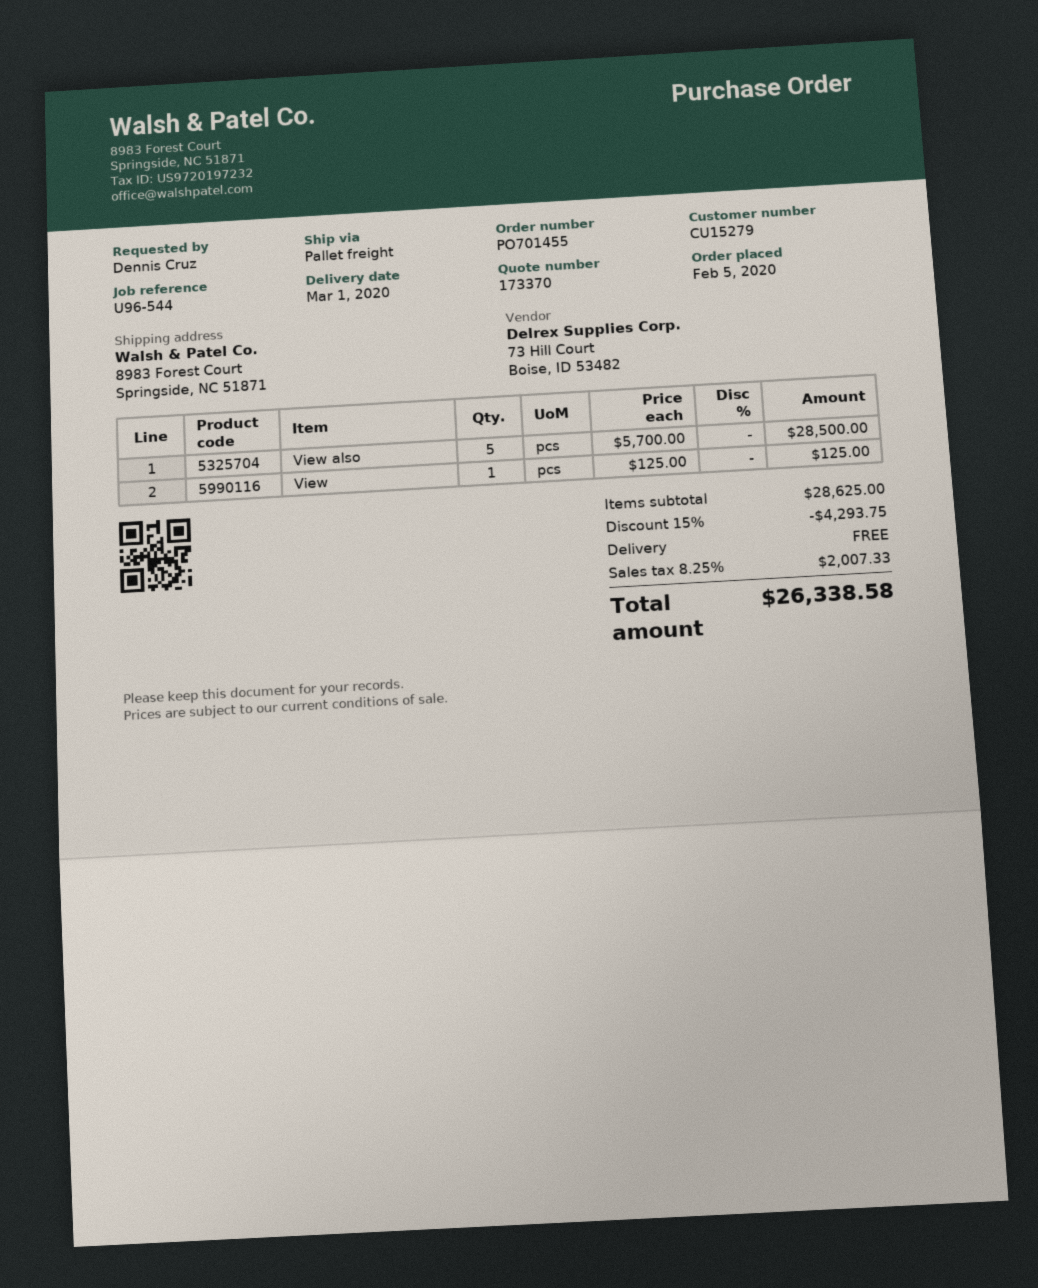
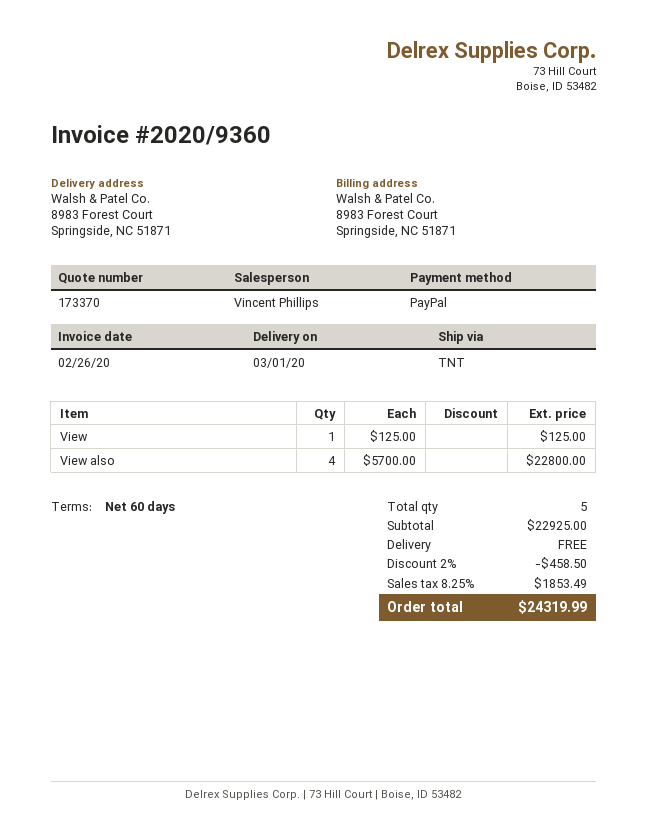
shipping method: pallet freight -> TNT
View also: 5 x 5700.00 = 28500.00 -> 4 x 5700.00 = 22800.00
subtotal: 28625.00 -> 22925.00
discount: 15% = 4293.75 -> 2% = 458.50
tax: 8.25% = 2007.33 -> 8.25% = 1853.49
total: 26338.58 -> 24319.99

